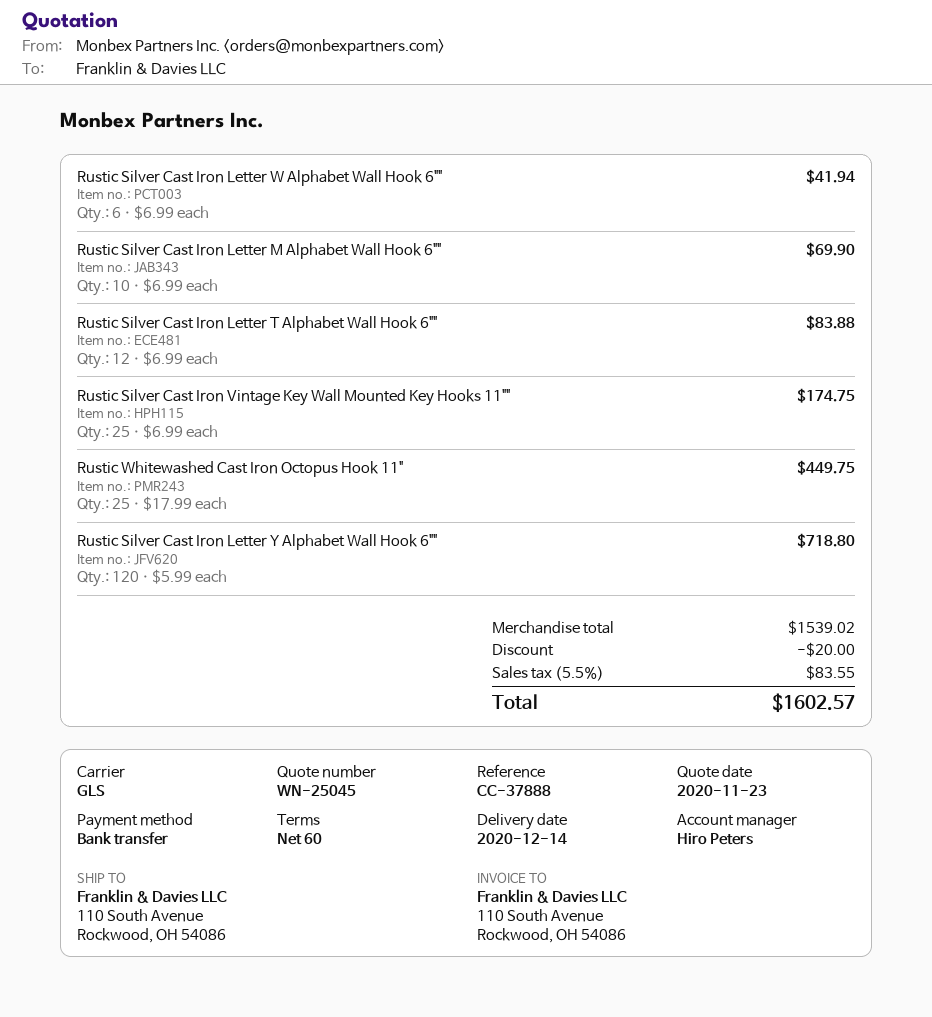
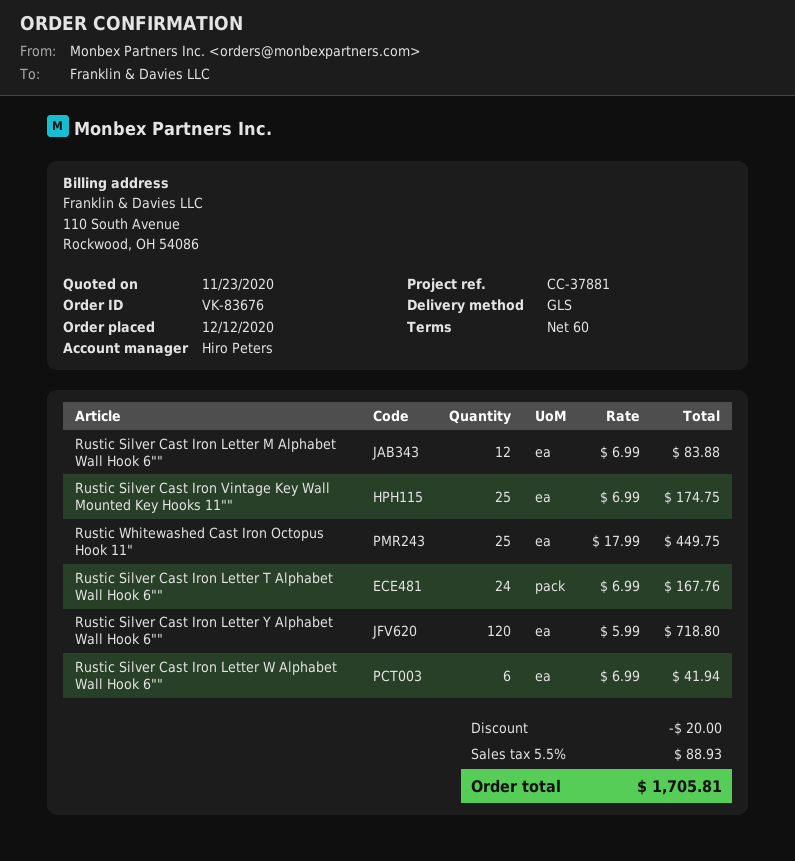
reference: CC-37888 -> CC-37881
Rustic Silver Cast Iron Letter M Alphabet Wall Hook 6"": 10 x 6.99 = 69.90 -> 12 x 6.99 = 83.88
Rustic Silver Cast Iron Letter T Alphabet Wall Hook 6"": 12 x 6.99 = 83.88 -> 24 x 6.99 = 167.76
tax: 5.5% = 83.55 -> 5.5% = 88.93
total: 1602.57 -> 1705.81

